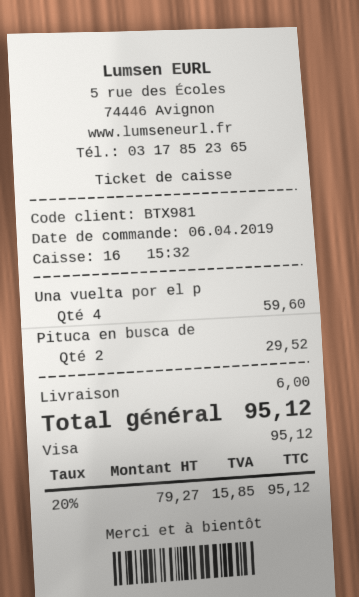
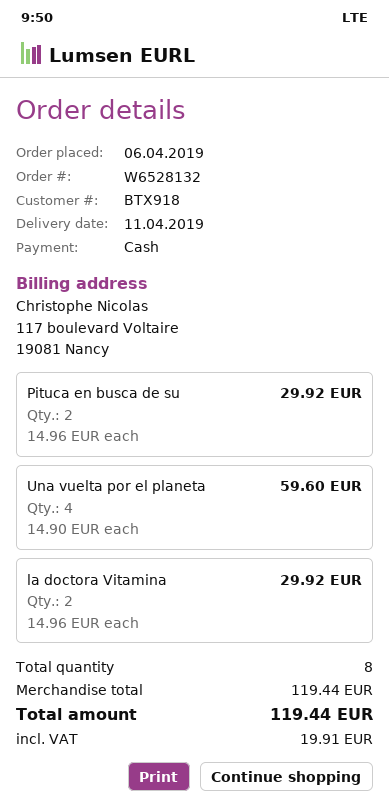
customer number: BTX981 -> BTX918
payment method: Visa -> cash
Pituca en busca de: 2 for 29.52 -> 2 for 29.92
la doctora Vitamina: none -> 2 for 29.92
shipping: 6.00 -> none
tax: 15.85 -> 19.91
total: 95.12 -> 119.44

